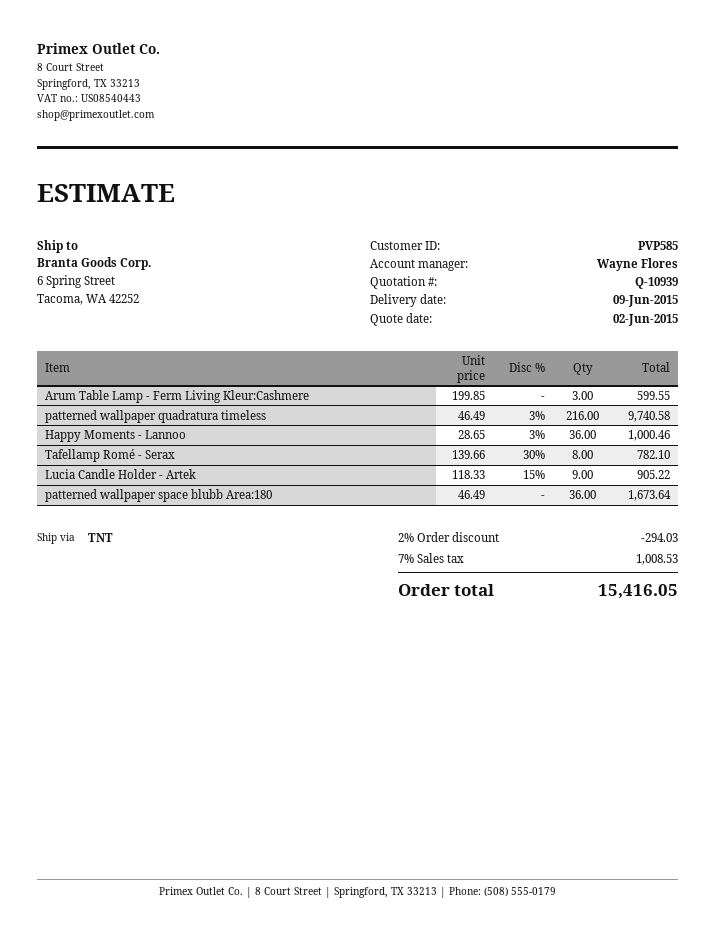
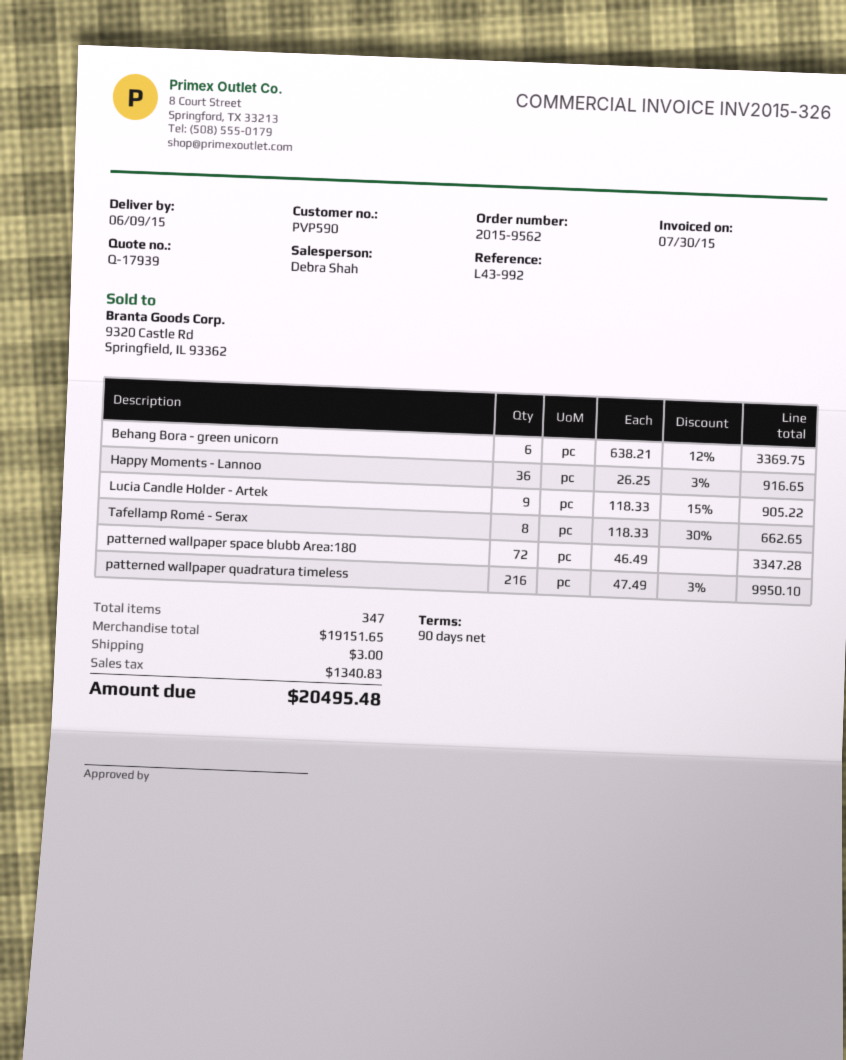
quote number: Q-10939 -> Q-17939
customer number: PVP585 -> PVP590
sales rep: Wayne Flores -> Debra Shah
Arum Table Lamp - Ferm Living Kleur:Cashmere: 3 x 199.85 = 599.55 -> none
patterned wallpaper quadratura timeless: 216 x 46.49 - 3% = 9740.58 -> 216 x 47.49 - 3% = 9950.10
Happy Moments - Lannoo: 36 x 28.65 - 3% = 1000.46 -> 36 x 26.25 - 3% = 916.65
Tafellamp Romé - Serax: 8 x 139.66 - 30% = 782.10 -> 8 x 118.33 - 30% = 662.65
patterned wallpaper space blubb Area:180: 36 x 46.49 = 1673.64 -> 72 x 46.49 = 3347.28
Behang Bora - green unicorn: none -> 6 x 638.21 - 12% = 3369.75
discount: 2% = 294.03 -> none
shipping: none -> 3.00
tax: 1008.53 -> 1340.83
total: 15416.05 -> 20495.48

